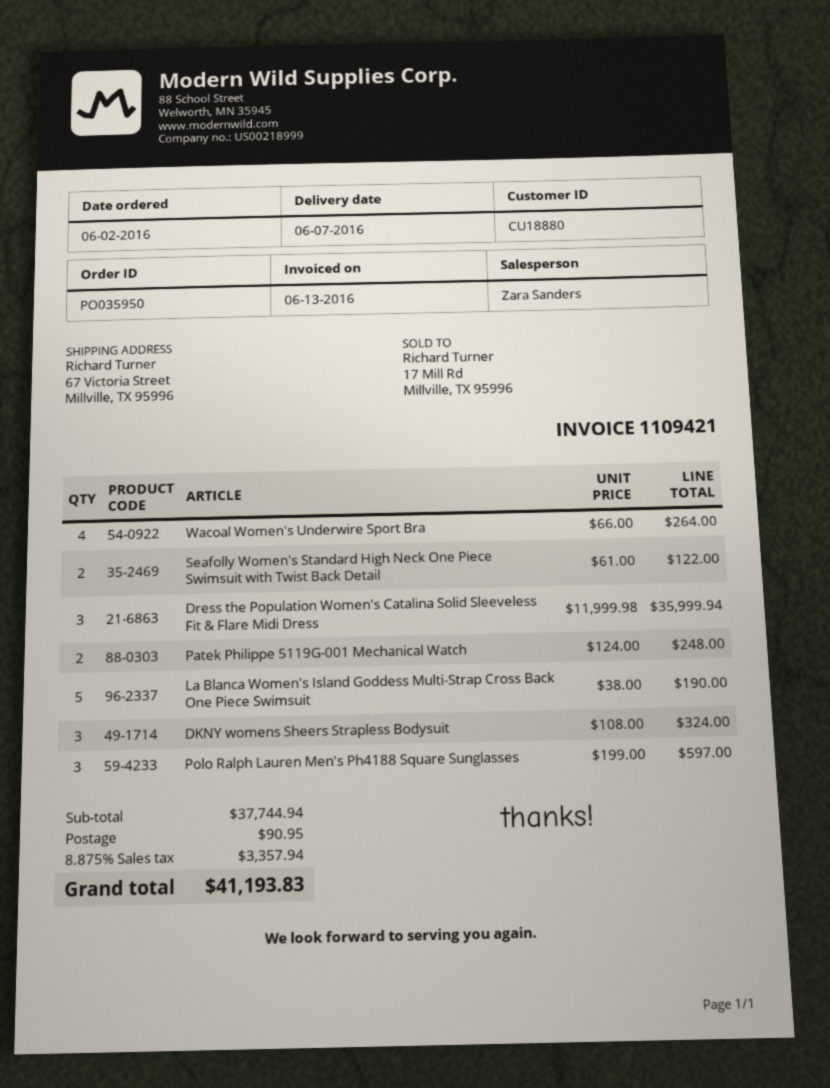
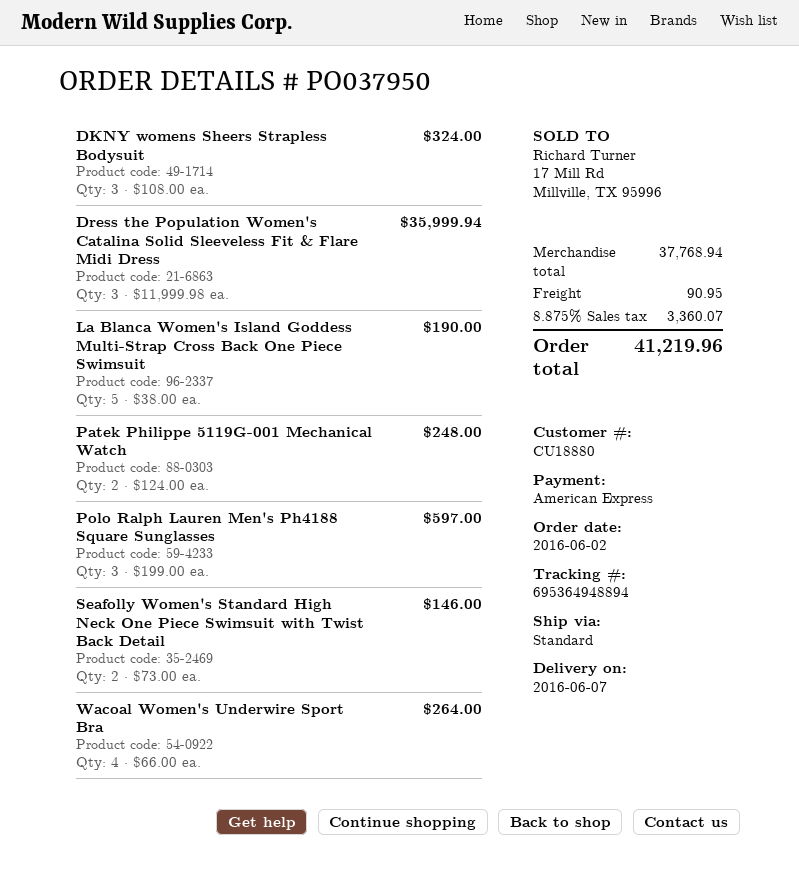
order number: PO035950 -> PO037950
Seafolly Women's Standard High Neck One Piece Swimsuit with Twist Back Detail: 2 x 61.00 = 122.00 -> 2 x 73.00 = 146.00
subtotal: 37744.94 -> 37768.94
tax: 8.875% = 3357.94 -> 8.875% = 3360.07
total: 41193.83 -> 41219.96

